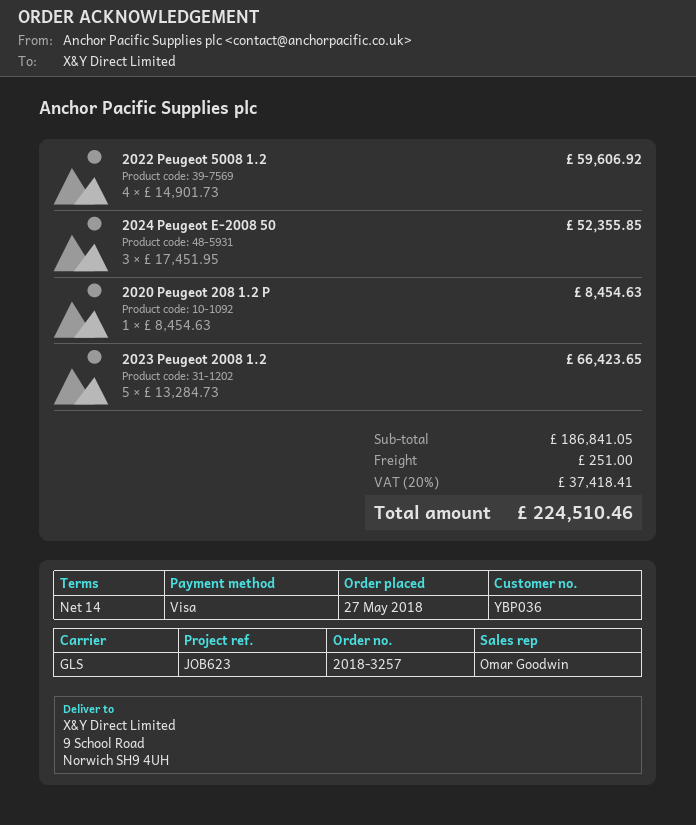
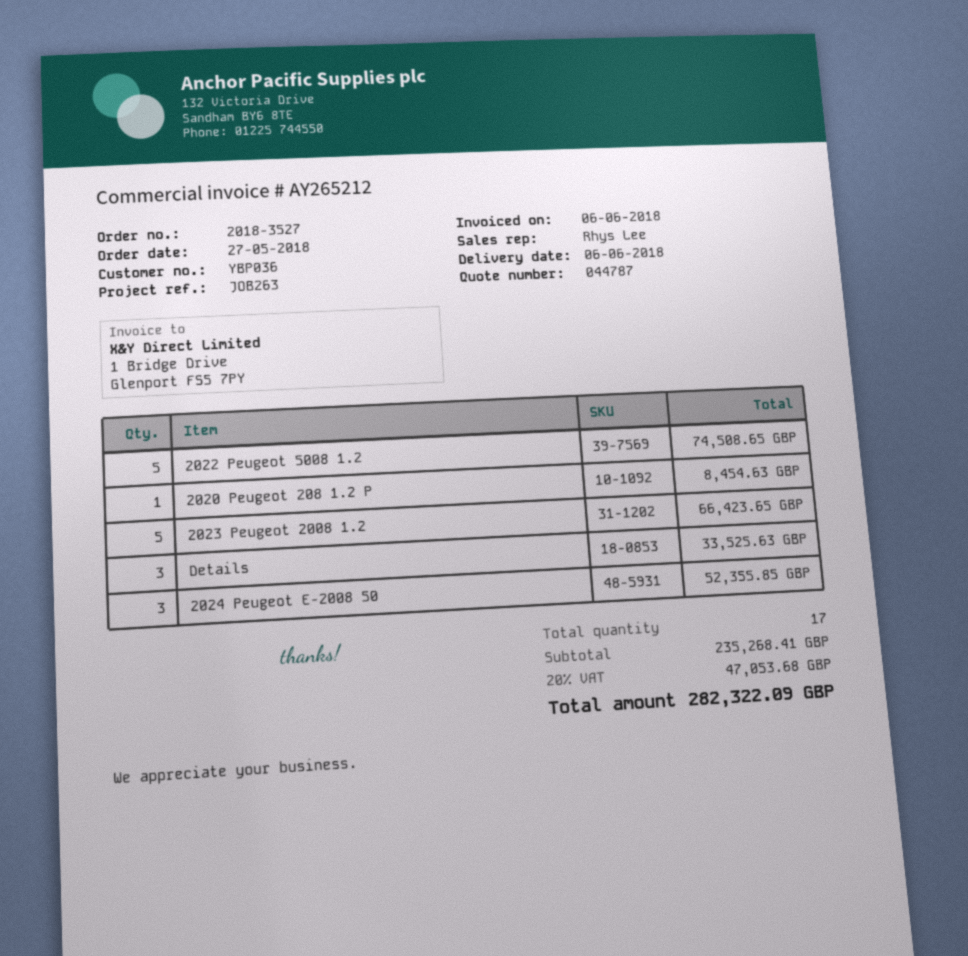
order number: 2018-3257 -> 2018-3527
reference: JOB623 -> JOB263
sales rep: Omar Goodwin -> Rhys Lee
2022 Peugeot 5008 1.2: 4 for 59606.92 -> 5 for 74508.65
Details: none -> 3 for 33525.63
subtotal: 186841.05 -> 235268.41
shipping: 251.00 -> none
tax: 20% = 37418.41 -> 20% = 47053.68
total: 224510.46 -> 282322.09

